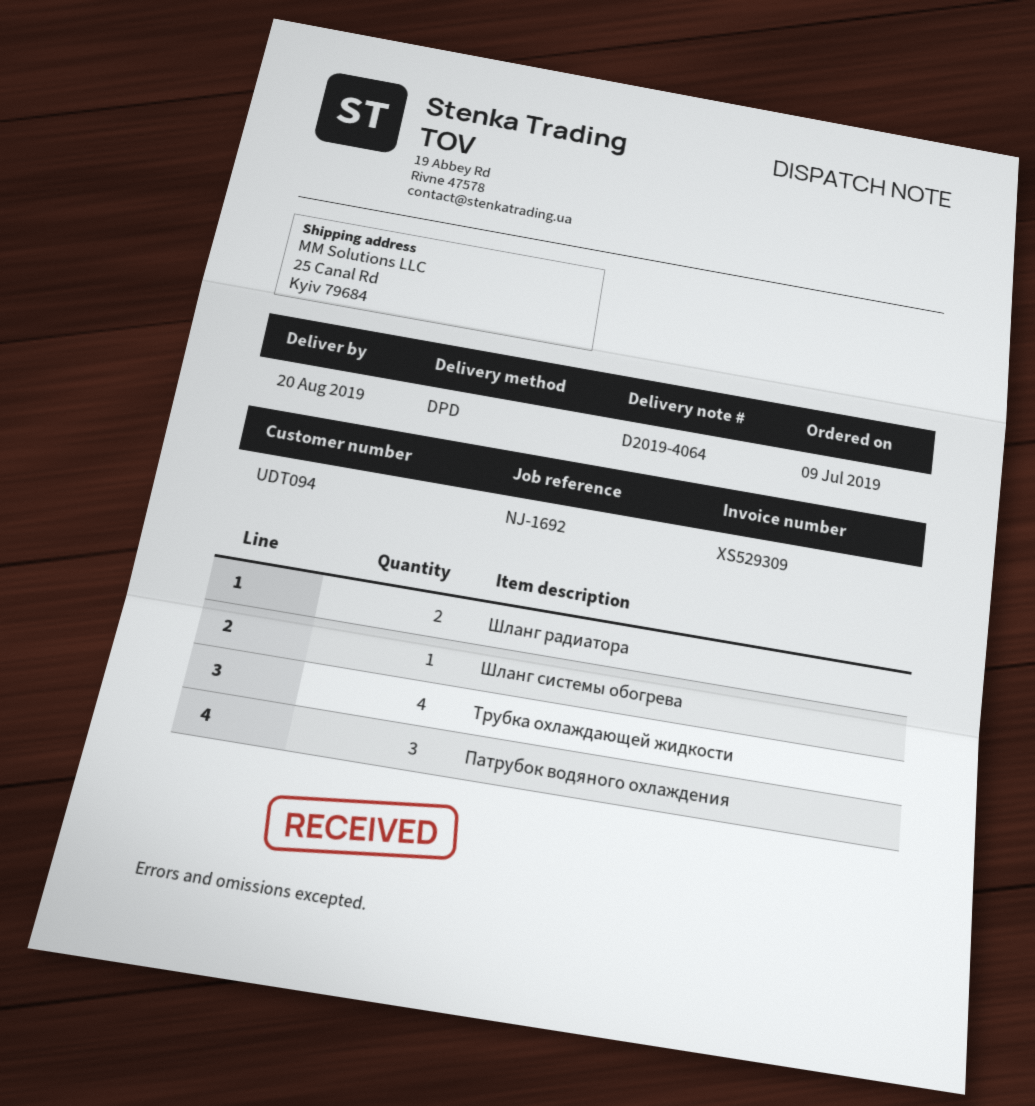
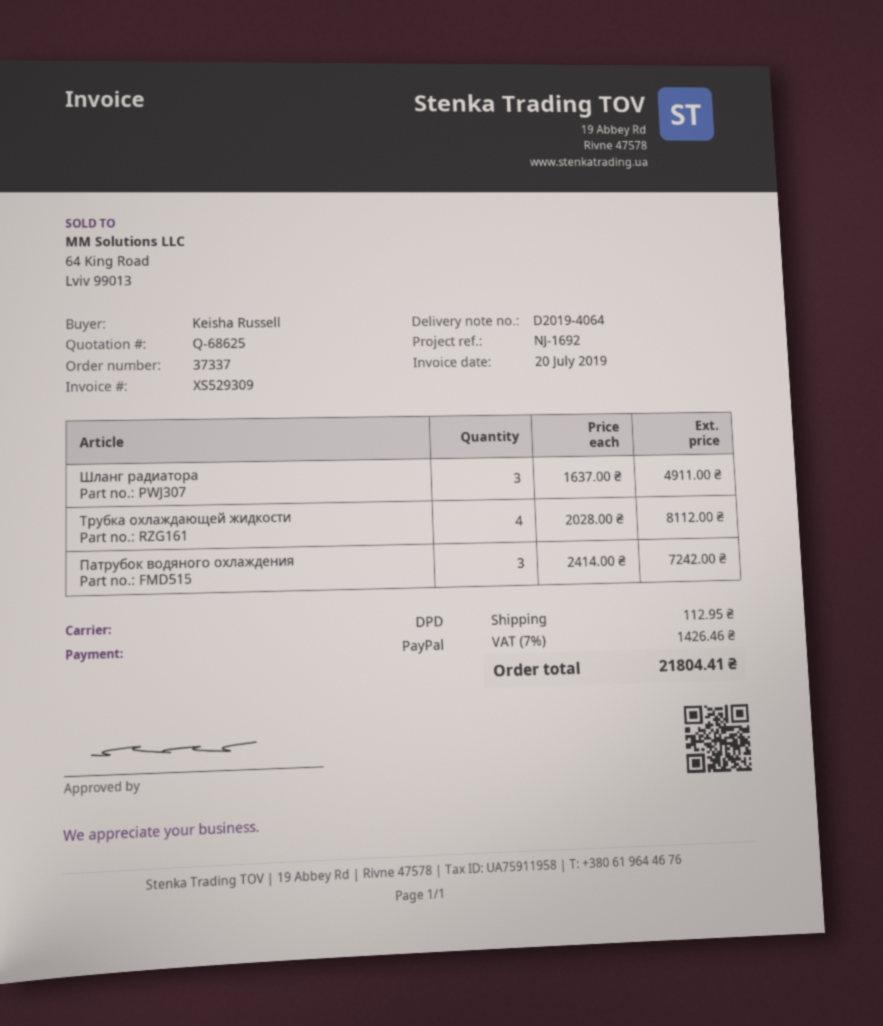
Шланг радиатора: 2 -> 3
Шланг системы обогрева: 1 -> none

